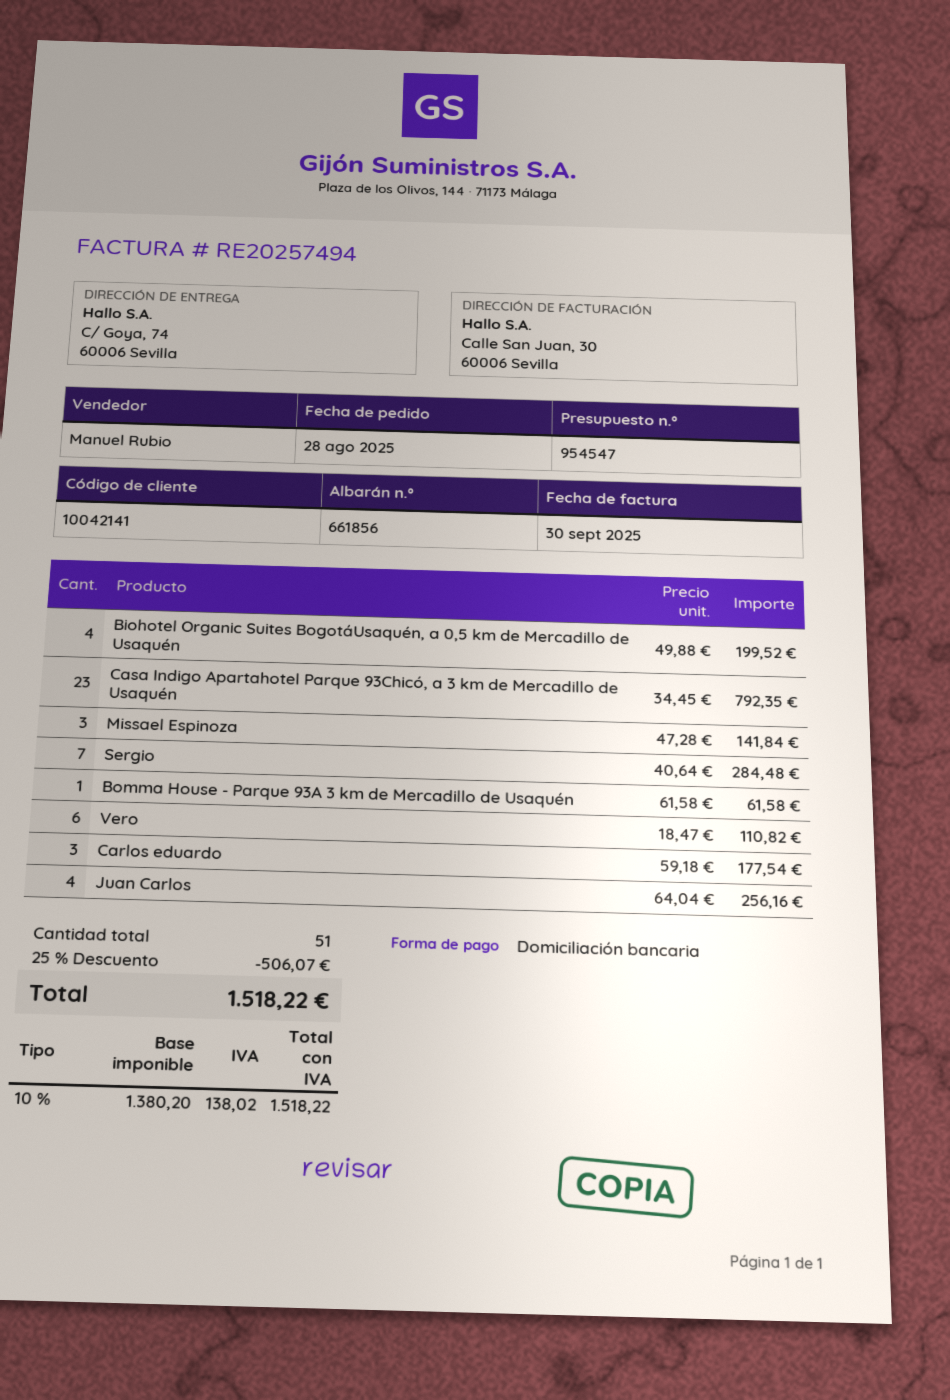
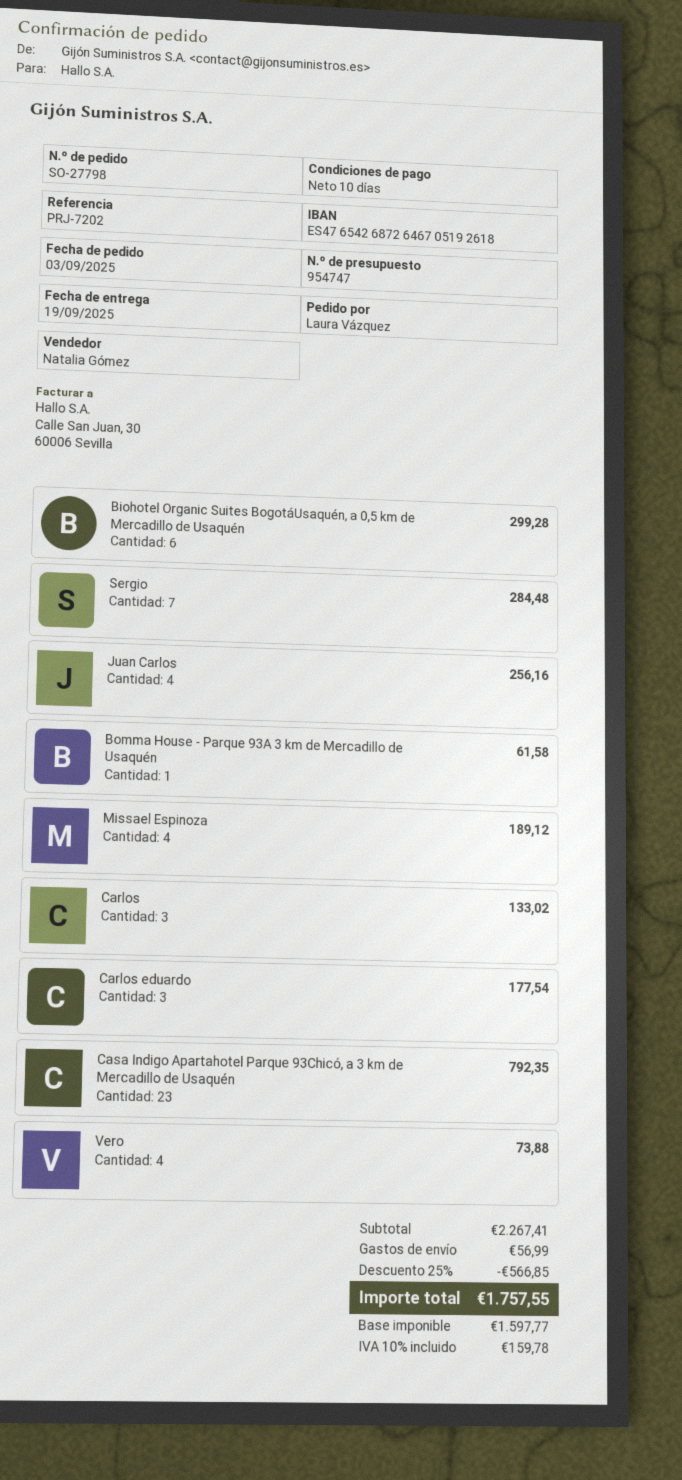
quote number: 954547 -> 954747
order date: 2025-08-28 -> 2025-09-03
sales rep: Manuel Rubio -> Natalia Gómez
Biohotel Organic Suites BogotáUsaquén, a 0,5 km de Mercadillo de Usaquén: 4 for 199.52 -> 6 for 299.28
Missael Espinoza: 3 for 141.84 -> 4 for 189.12
Vero: 6 for 110.82 -> 4 for 73.88
Carlos: none -> 3 for 133.02
discount: 25% = 506.07 -> 25% = 566.85
shipping: none -> 56.99
net: 1380.20 -> 1597.77
tax: 10% = 138.02 -> 10% = 159.78
total: 1518.22 -> 1757.55

